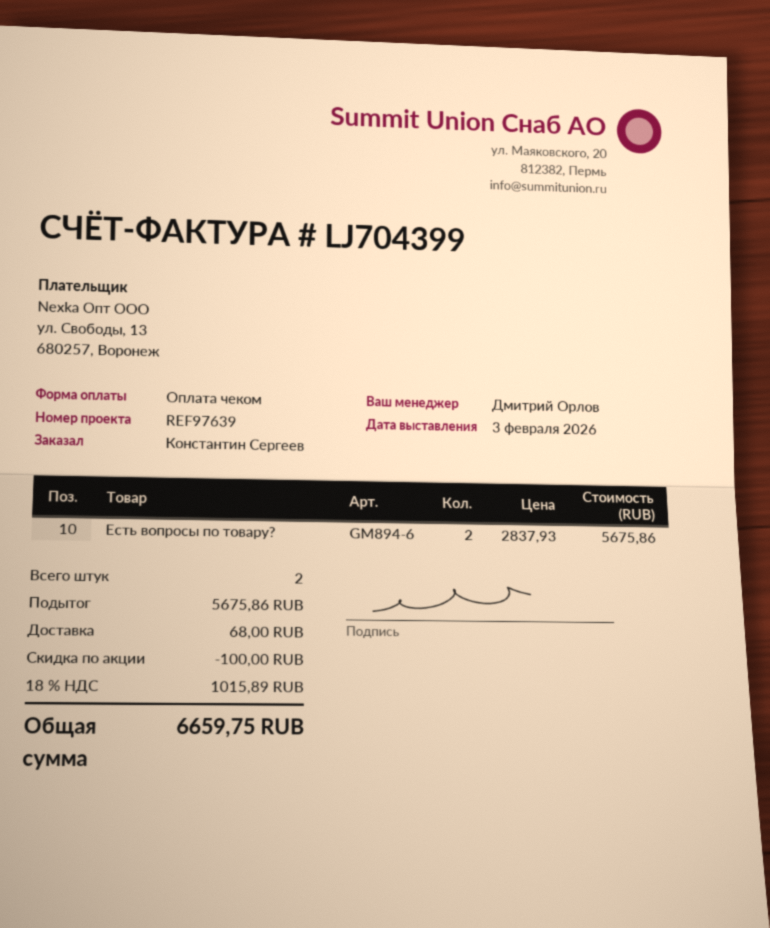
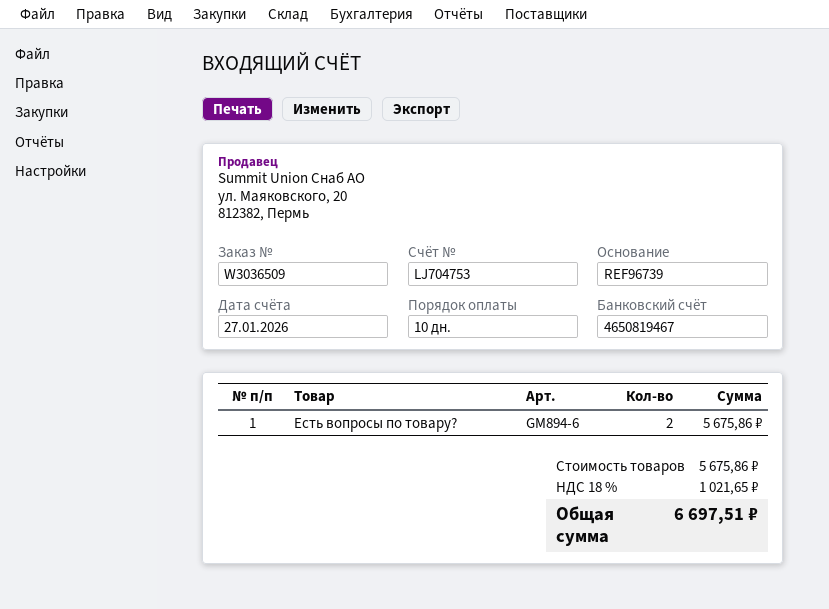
invoice number: LJ704399 -> LJ704753
invoice date: 2026-02-03 -> 2026-01-27
reference: REF97639 -> REF96739
discount: 100.00 -> none
shipping: 68.00 -> none
tax: 18% = 1015.89 -> 18% = 1021.65
total: 6659.75 -> 6697.51

